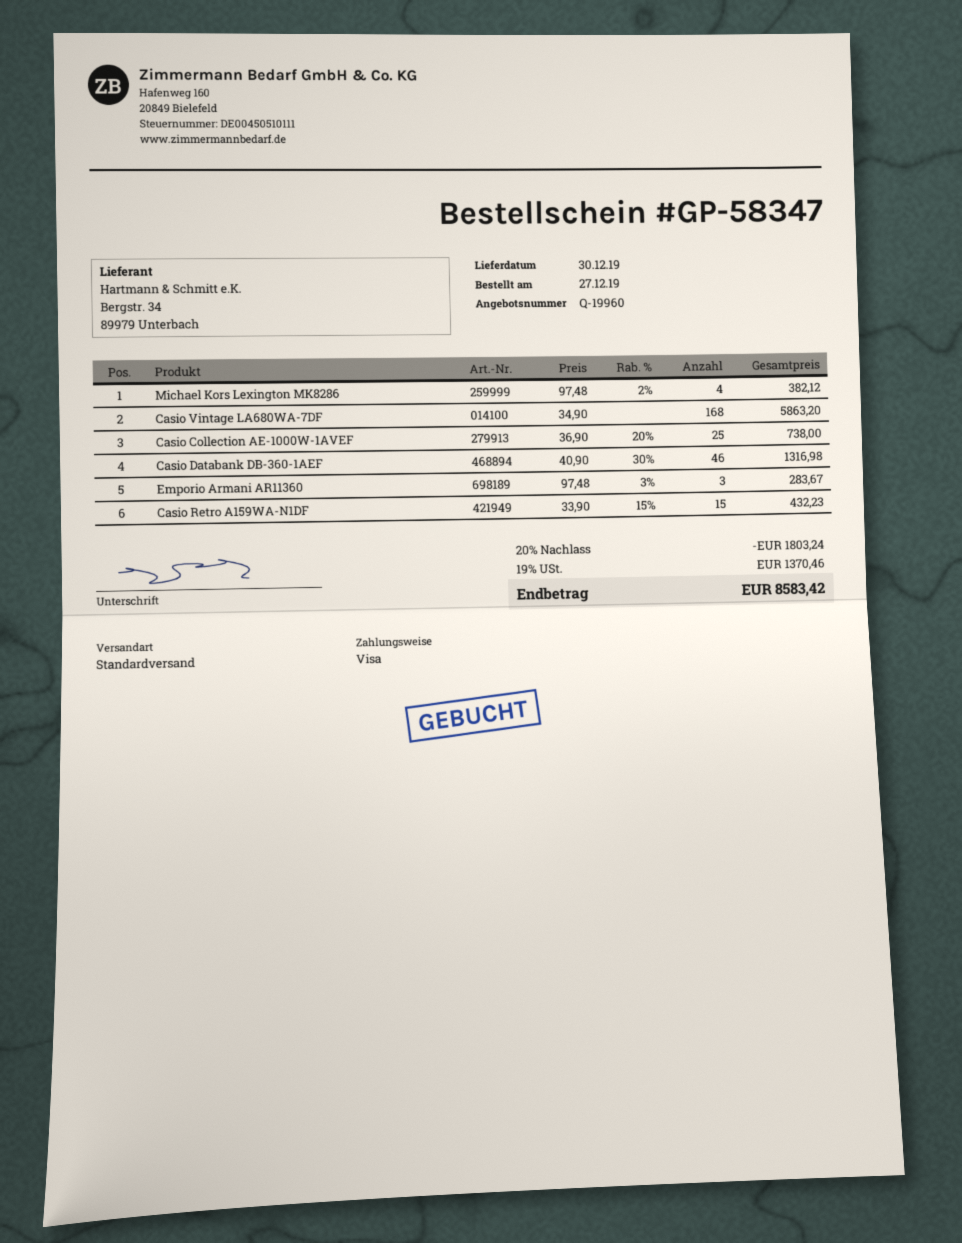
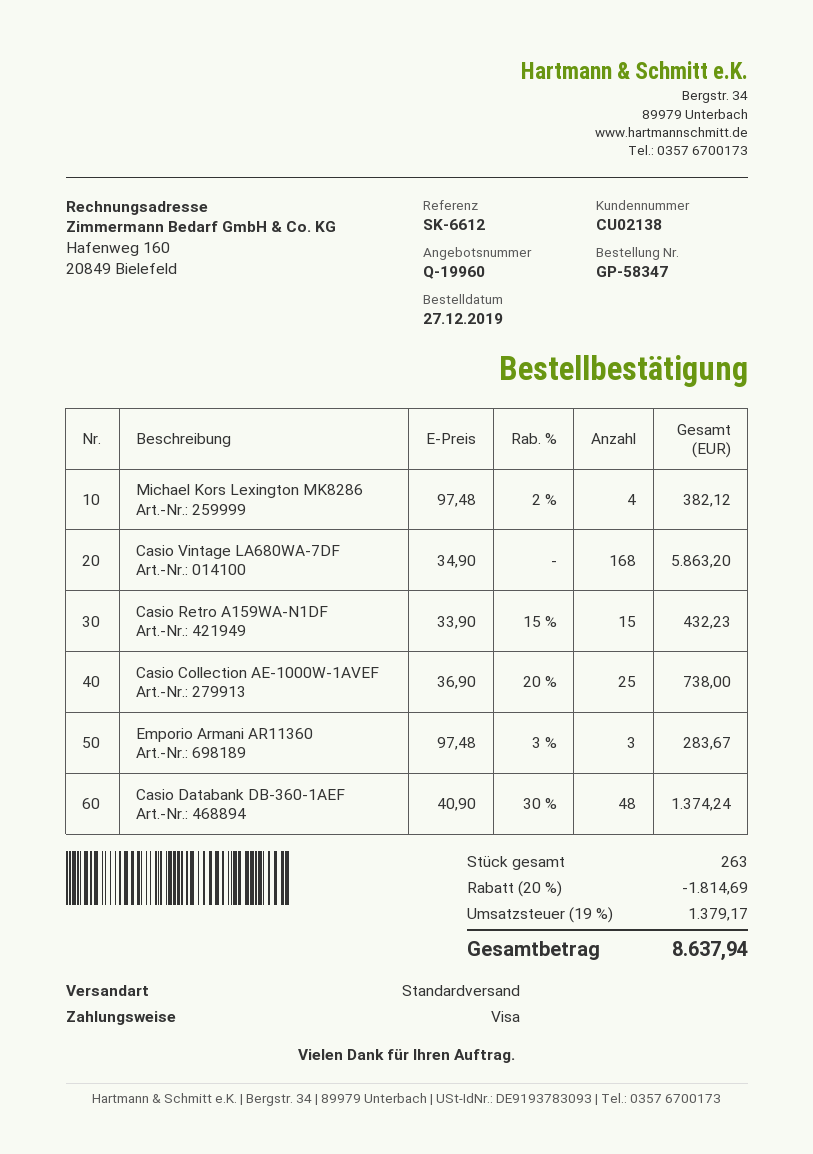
Casio Databank DB-360-1AEF: 46 x 40.90 - 30% = 1316.98 -> 48 x 40.90 - 30% = 1374.24
discount: 20% = 1803.24 -> 20% = 1814.69
tax: 19% = 1370.46 -> 19% = 1379.17
total: 8583.42 -> 8637.94

